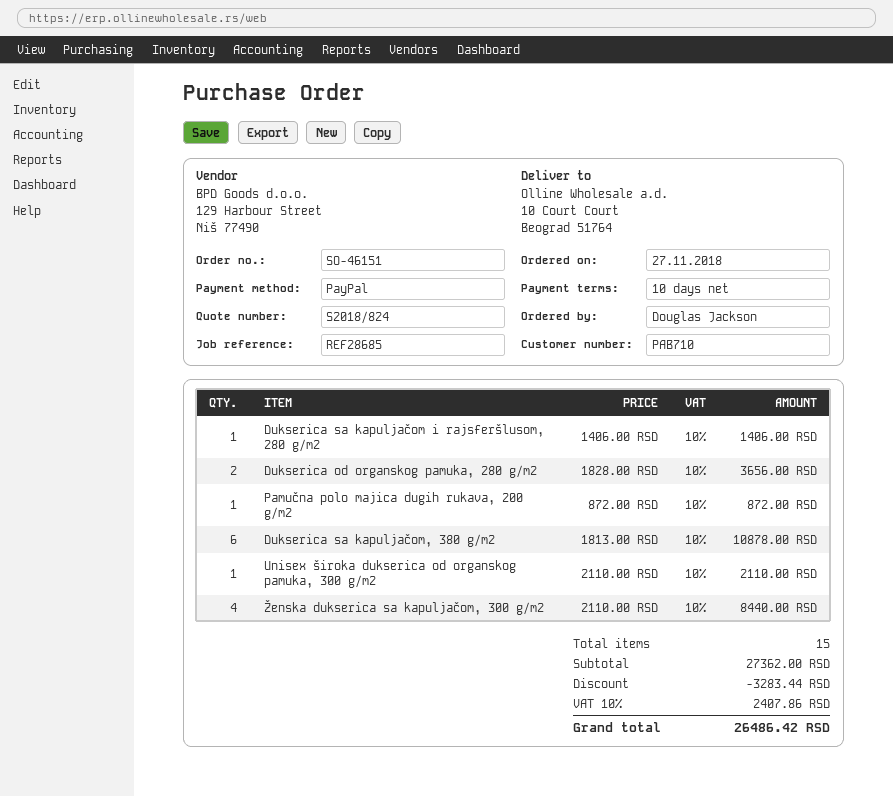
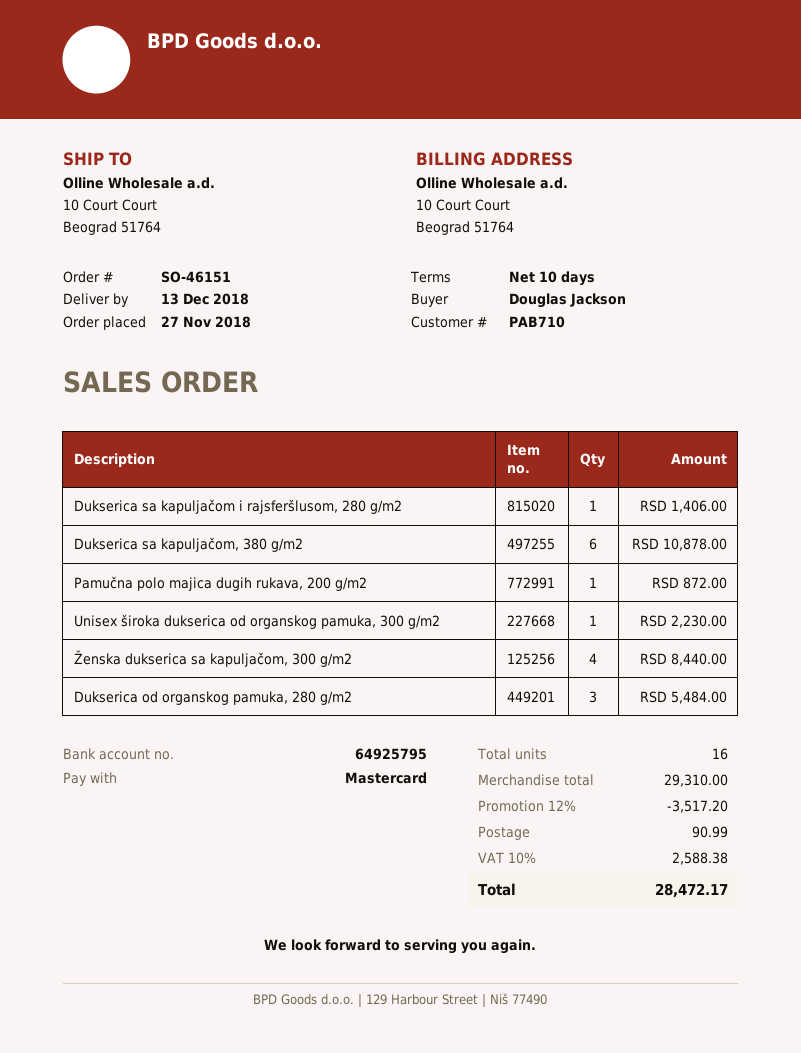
payment method: PayPal -> Mastercard
Dukserica od organskog pamuka, 280 g/m2: 2 for 3656.00 -> 3 for 5484.00
Unisex široka dukserica od organskog pamuka, 300 g/m2: 1 for 2110.00 -> 1 for 2230.00
total quantity: 15 -> 16
subtotal: 27362.00 -> 29310.00
discount: 3283.44 -> 3517.20
shipping: none -> 90.99
tax: 10% = 2407.86 -> 10% = 2588.38
total: 26486.42 -> 28472.17

